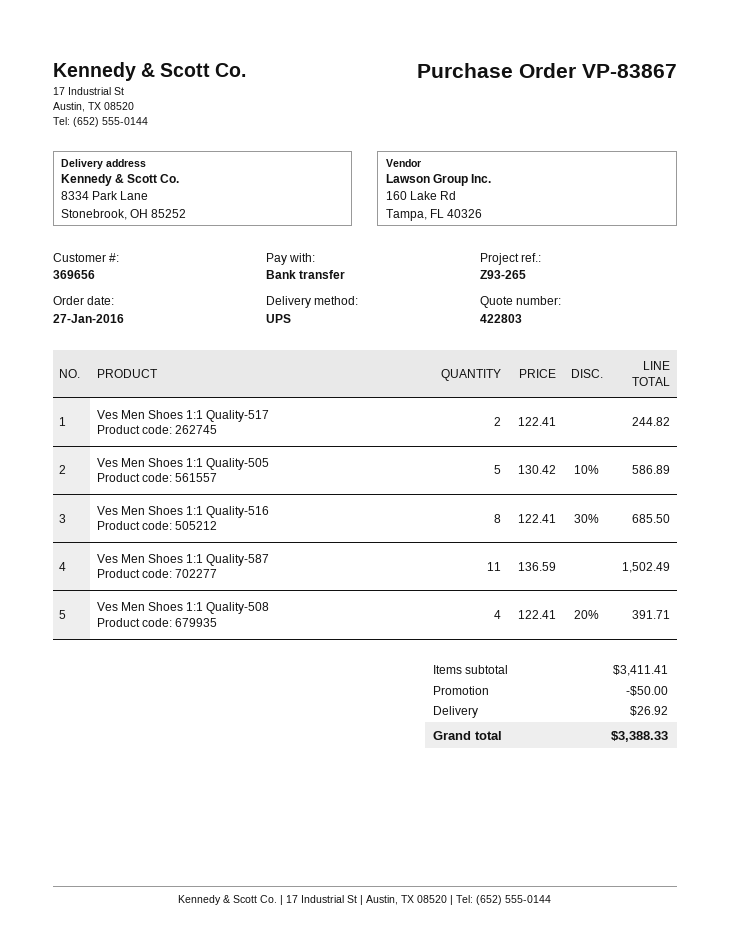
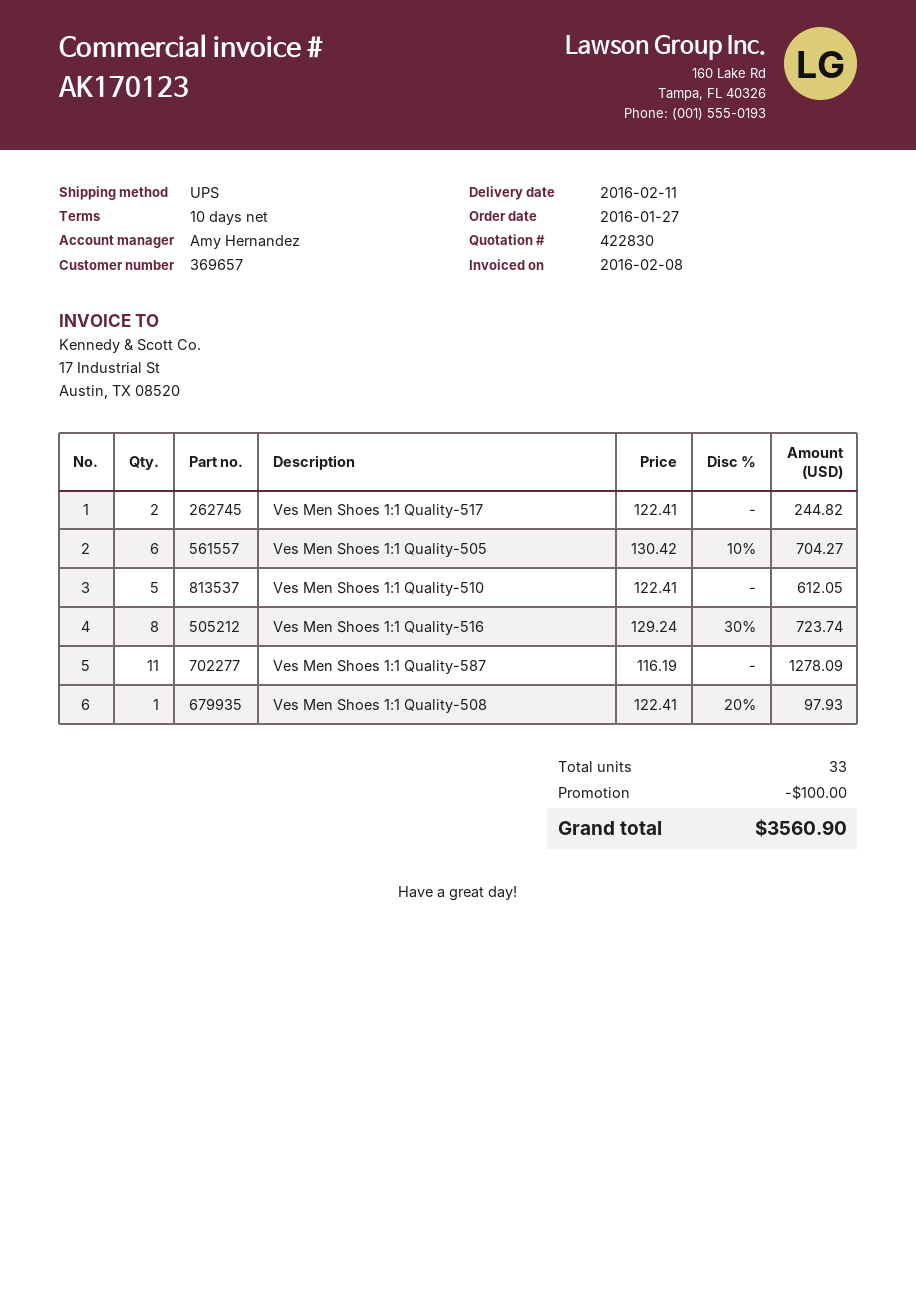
quote number: 422803 -> 422830
customer number: 369656 -> 369657
Ves Men Shoes 1:1 Quality-505: 5 x 130.42 - 10% = 586.89 -> 6 x 130.42 - 10% = 704.27
Ves Men Shoes 1:1 Quality-516: 8 x 122.41 - 30% = 685.50 -> 8 x 129.24 - 30% = 723.74
Ves Men Shoes 1:1 Quality-587: 11 x 136.59 = 1502.49 -> 11 x 116.19 = 1278.09
Ves Men Shoes 1:1 Quality-508: 4 x 122.41 - 20% = 391.71 -> 1 x 122.41 - 20% = 97.93
Ves Men Shoes 1:1 Quality-510: none -> 5 x 122.41 = 612.05
discount: 50.00 -> 100.00
shipping: 26.92 -> none
total: 3388.33 -> 3560.90

